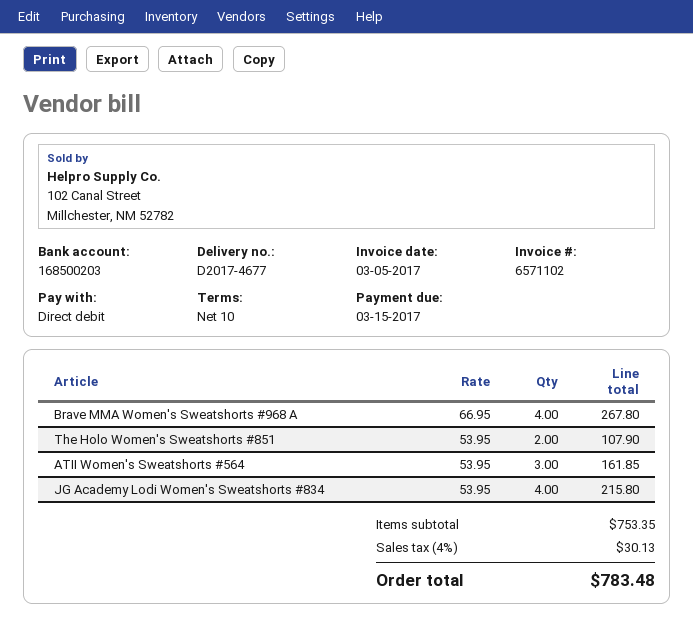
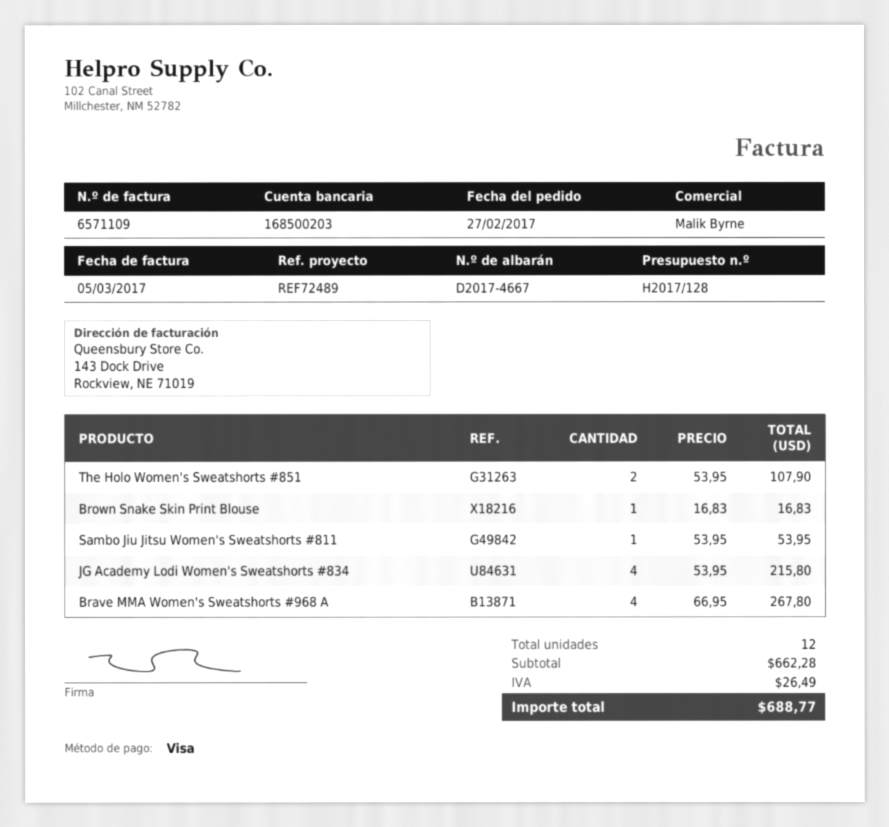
delivery note number: D2017-4677 -> D2017-4667
invoice number: 6571102 -> 6571109
payment method: direct debit -> Visa
ATII Women's Sweatshorts #564: 3 x 53.95 = 161.85 -> none
Brown Snake Skin Print Blouse: none -> 1 x 16.83 = 16.83
Sambo Jiu Jitsu Women's Sweatshorts #811: none -> 1 x 53.95 = 53.95
subtotal: 753.35 -> 662.28
tax: 30.13 -> 26.49
total: 783.48 -> 688.77

